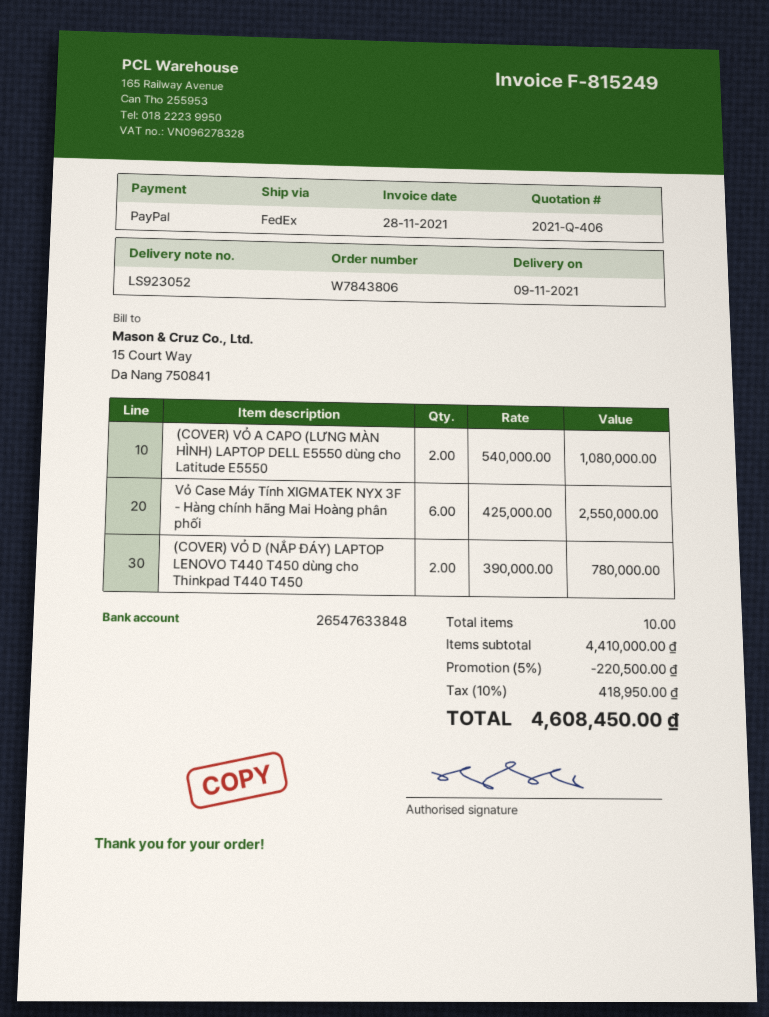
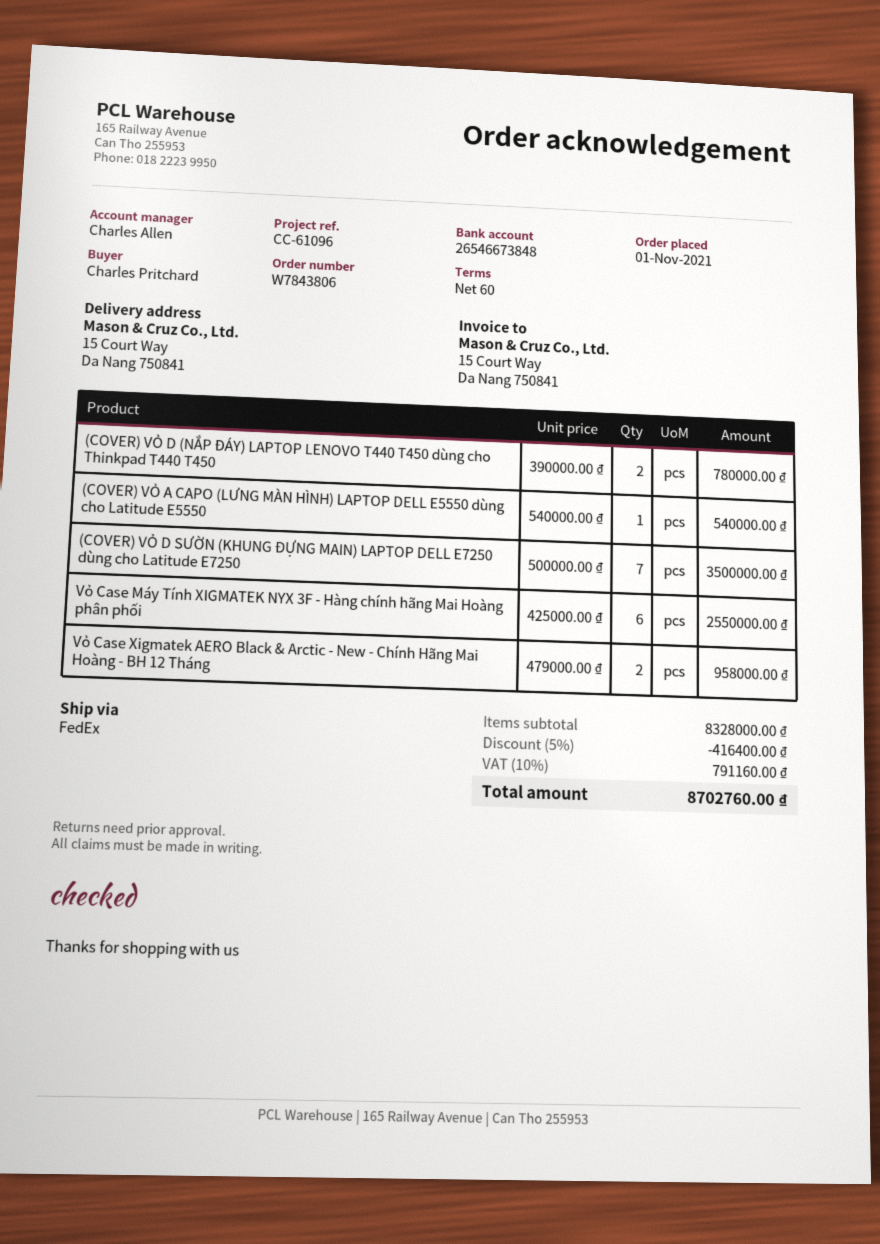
bank account: 26547633848 -> 26546673848
(COVER) VỎ A CAPO (LƯNG MÀN HÌNH) LAPTOP DELL E5550 dùng cho Latitude E5550: 2 x 540000.00 = 1080000.00 -> 1 x 540000.00 = 540000.00
(COVER) VỎ D SƯỜN (KHUNG ĐỰNG MAIN) LAPTOP DELL E7250 dùng cho Latitude E7250: none -> 7 x 500000.00 = 3500000.00
Vỏ Case Xigmatek AERO Black & Arctic - New - Chính Hãng Mai Hoàng - BH 12 Tháng: none -> 2 x 479000.00 = 958000.00
subtotal: 4410000.00 -> 8328000.00
discount: 5% = 220500.00 -> 5% = 416400.00
tax: 10% = 418950.00 -> 10% = 791160.00
total: 4608450.00 -> 8702760.00

